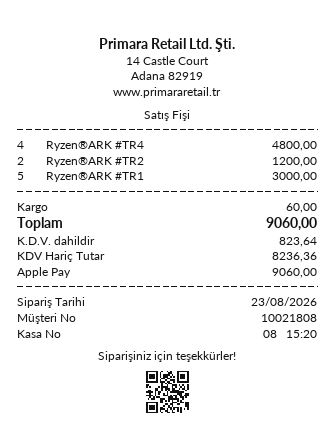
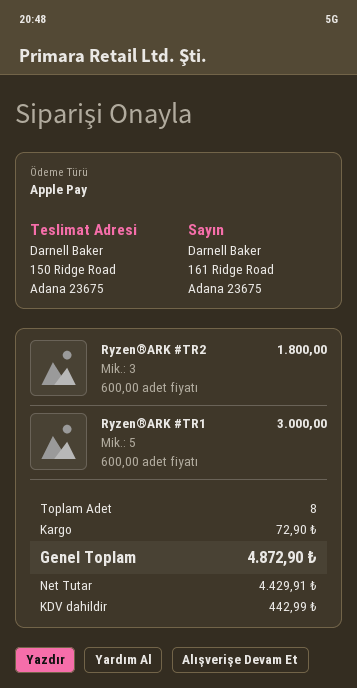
Ryzen®ARK #TR4: 4 for 4800.00 -> none
Ryzen®ARK #TR2: 2 for 1200.00 -> 3 for 1800.00
shipping: 60.00 -> 72.90
net: 8236.36 -> 4429.91
tax: 823.64 -> 442.99
total: 9060.00 -> 4872.90

